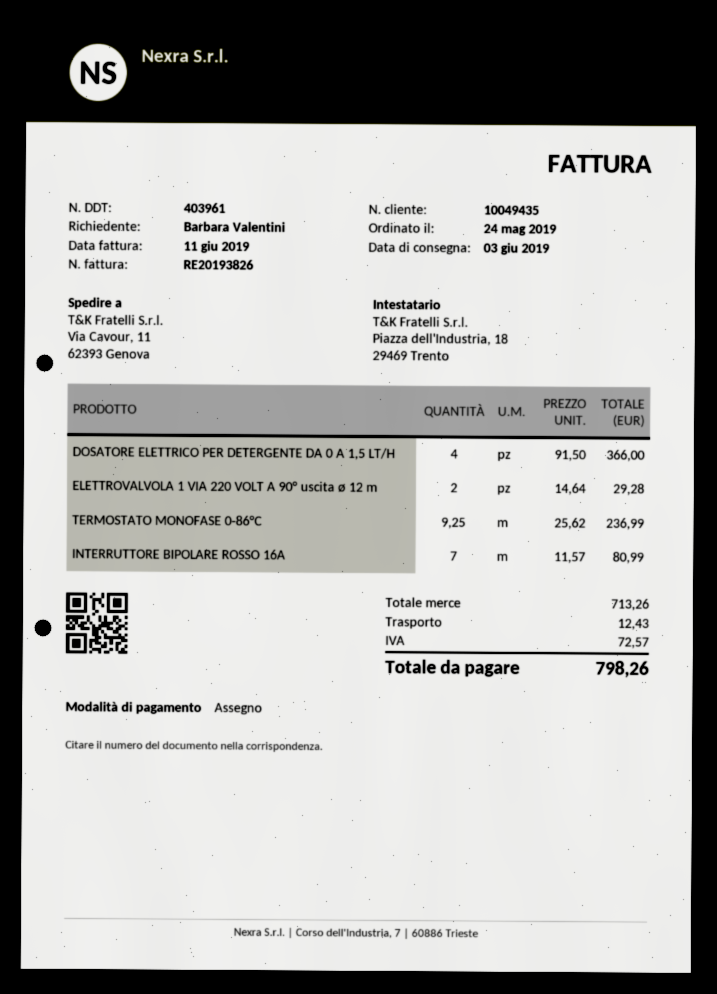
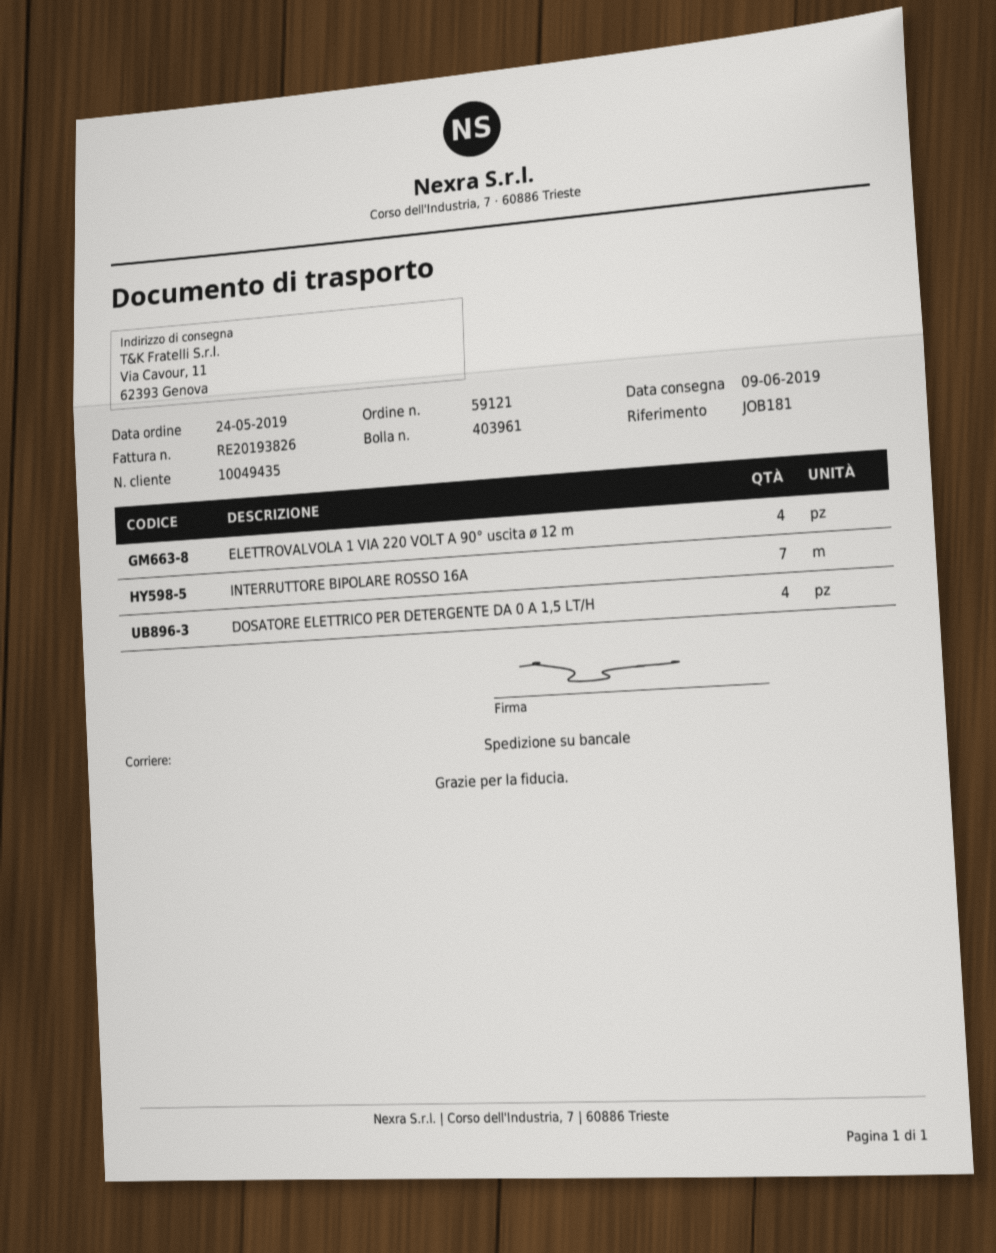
delivery date: 2019-06-03 -> 2019-06-09
ELETTROVALVOLA 1 VIA 220 VOLT A 90° uscita ø 12 m: 2 -> 4
TERMOSTATO MONOFASE 0-86°C: 9.25 -> none

